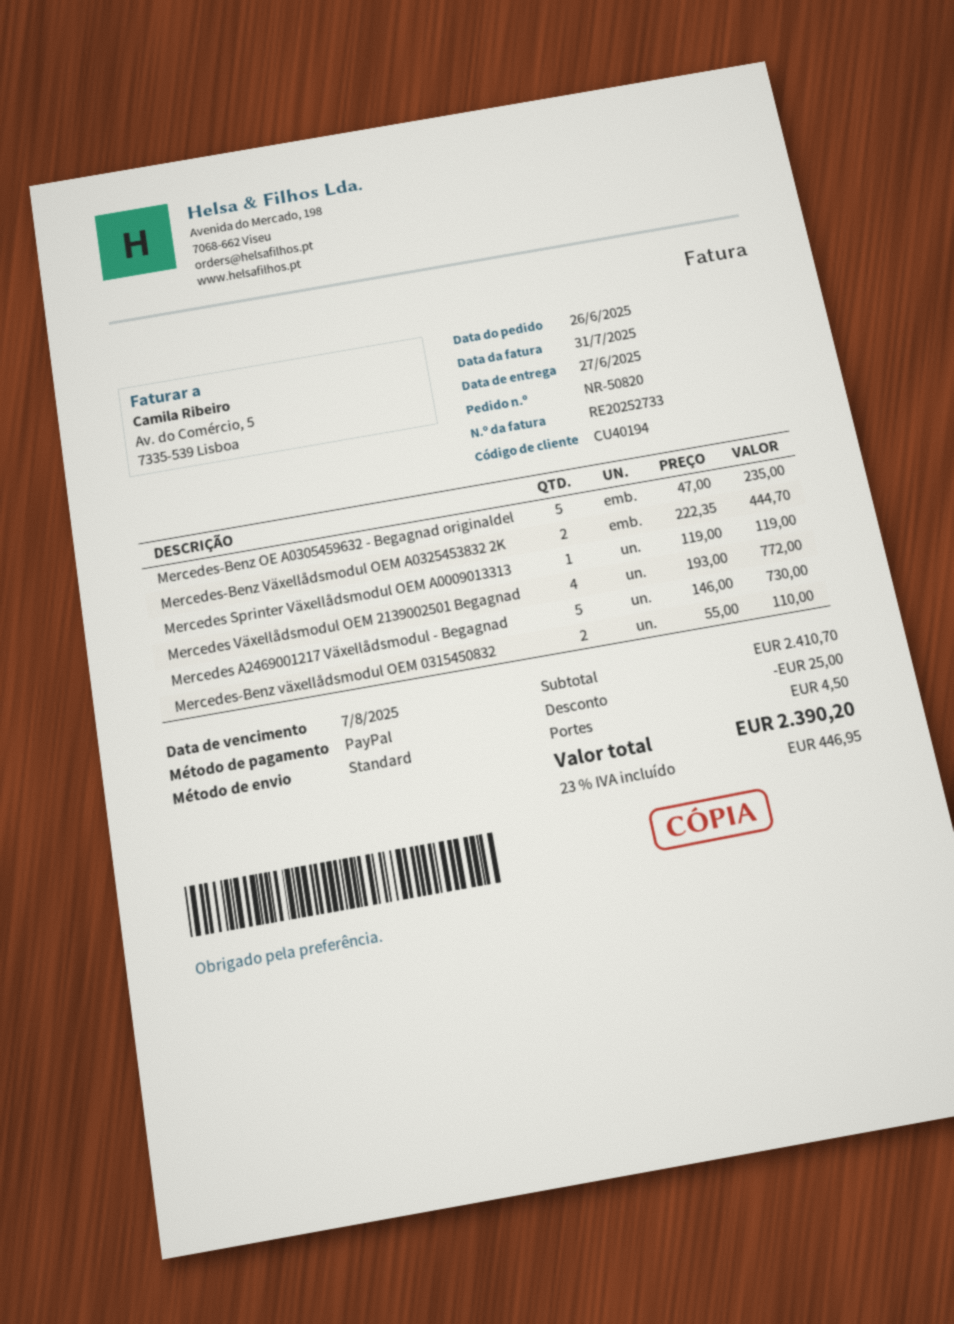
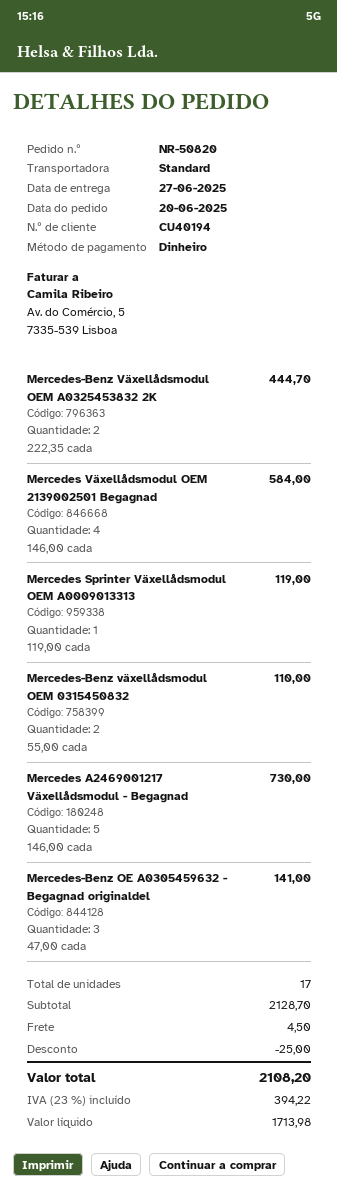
order date: 2025-06-26 -> 2025-06-20
payment method: PayPal -> cash
Mercedes-Benz OE A0305459632 - Begagnad originaldel: 5 x 47.00 = 235.00 -> 3 x 47.00 = 141.00
Mercedes Växellådsmodul OEM 2139002501 Begagnad: 4 x 193.00 = 772.00 -> 4 x 146.00 = 584.00
subtotal: 2410.70 -> 2128.70
tax: 23% = 446.95 -> 23% = 394.22
total: 2390.20 -> 2108.20

